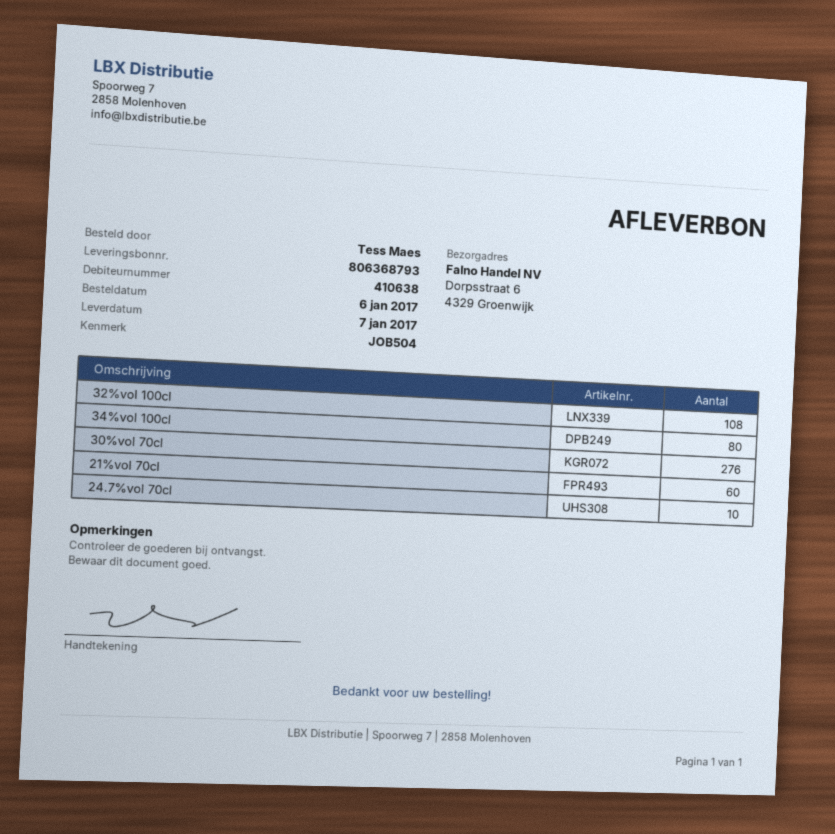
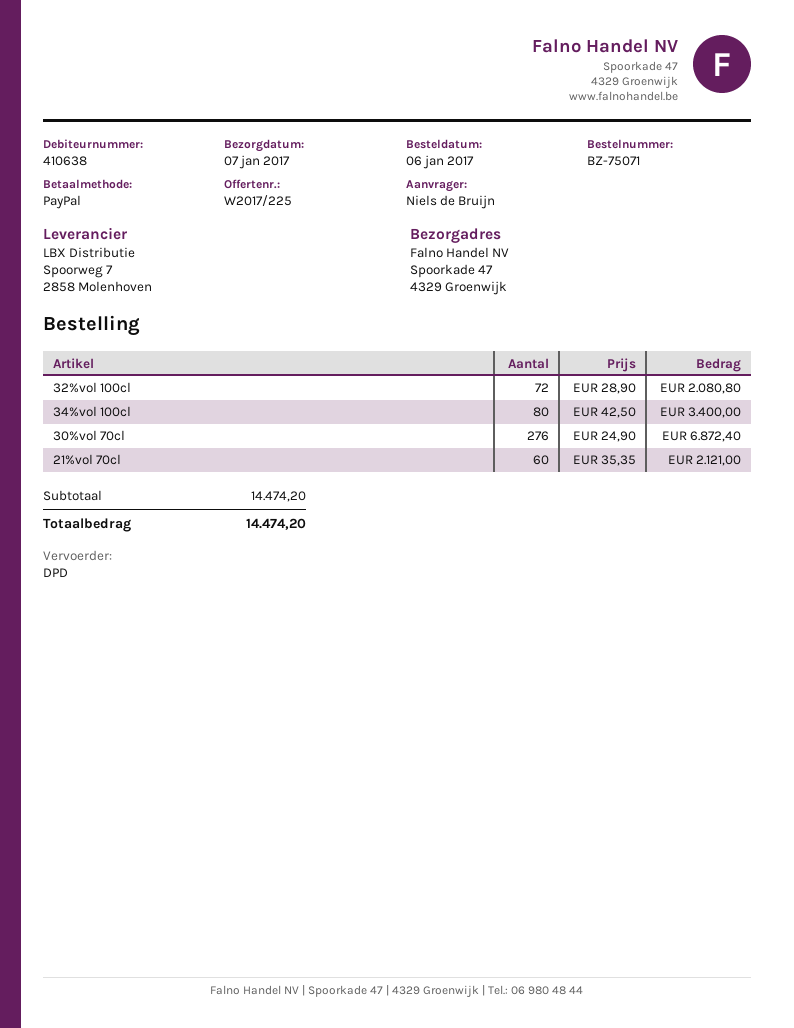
ordered by: Tess Maes -> Niels de Bruijn
ship to: Dorpsstraat 6, 4329 Groenwijk -> Spoorkade 47, 4329 Groenwijk
32%vol 100cl: 108 -> 72
24.7%vol 70cl: 10 -> none

